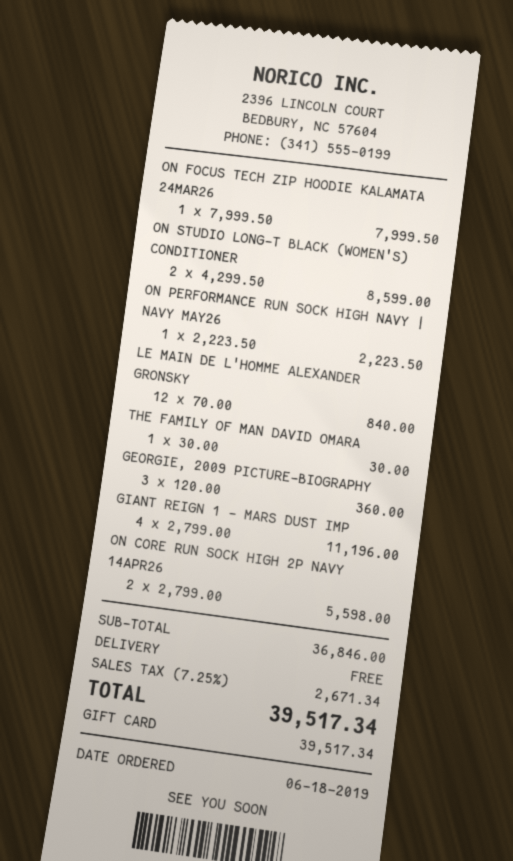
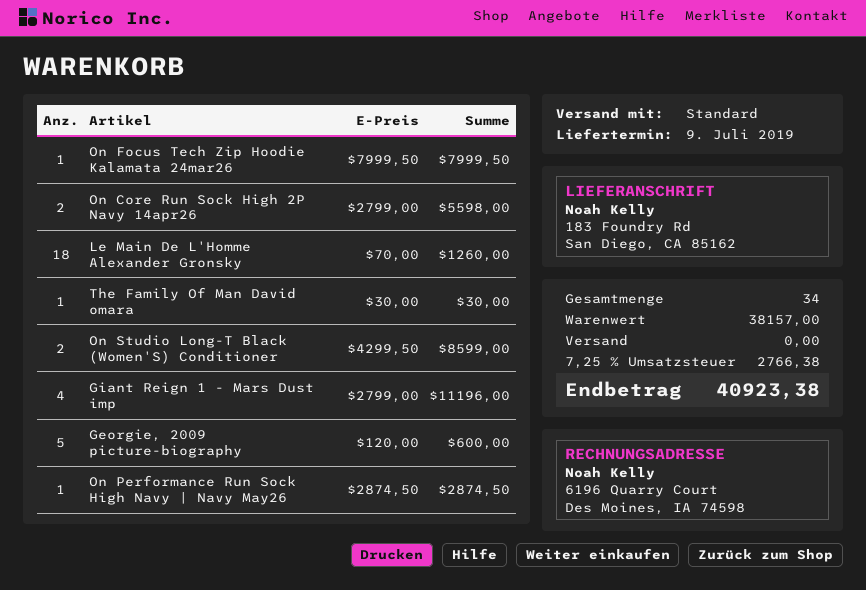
ON PERFORMANCE RUN SOCK HIGH NAVY | NAVY MAY26: 1 x 2223.50 = 2223.50 -> 1 x 2874.50 = 2874.50
LE MAIN DE L'HOMME ALEXANDER GRONSKY: 12 x 70.00 = 840.00 -> 18 x 70.00 = 1260.00
GEORGIE, 2009 PICTURE-BIOGRAPHY: 3 x 120.00 = 360.00 -> 5 x 120.00 = 600.00
subtotal: 36846.00 -> 38157.00
tax: 7.25% = 2671.34 -> 7.25% = 2766.38
total: 39517.34 -> 40923.38

